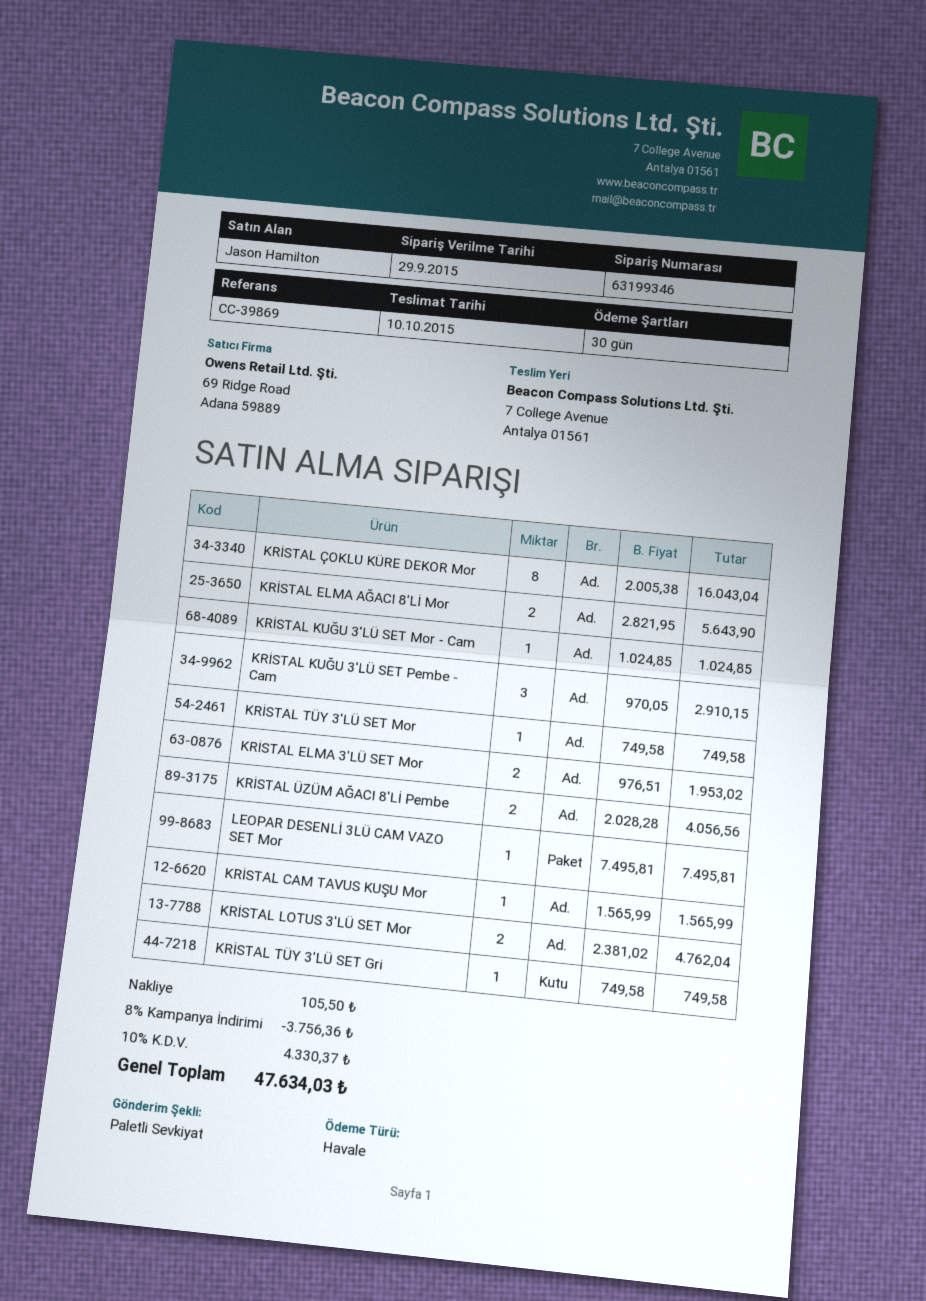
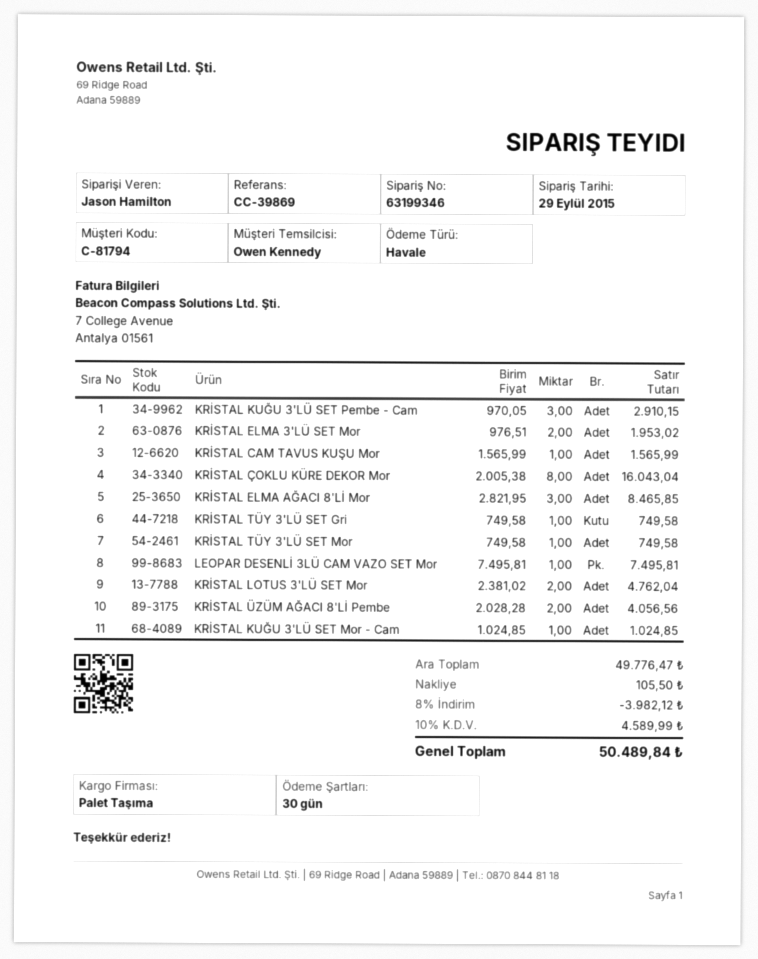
KRİSTAL ELMA AĞACI 8'Lİ Mor: 2 x 2821.95 = 5643.90 -> 3 x 2821.95 = 8465.85
discount: 8% = 3756.36 -> 8% = 3982.12
tax: 10% = 4330.37 -> 10% = 4589.99
total: 47634.03 -> 50489.84

